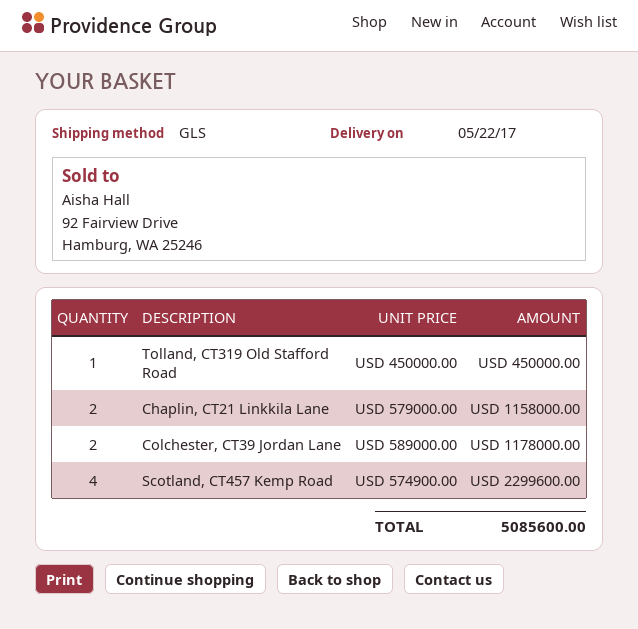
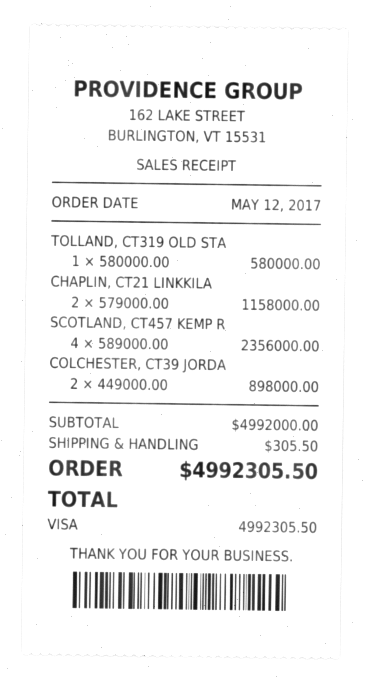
Tolland, CT319 Old Stafford Road: 1 x 450000.00 = 450000.00 -> 1 x 580000.00 = 580000.00
Colchester, CT39 Jordan Lane: 2 x 589000.00 = 1178000.00 -> 2 x 449000.00 = 898000.00
Scotland, CT457 Kemp Road: 4 x 574900.00 = 2299600.00 -> 4 x 589000.00 = 2356000.00
shipping: none -> 305.50
total: 5085600.00 -> 4992305.50

